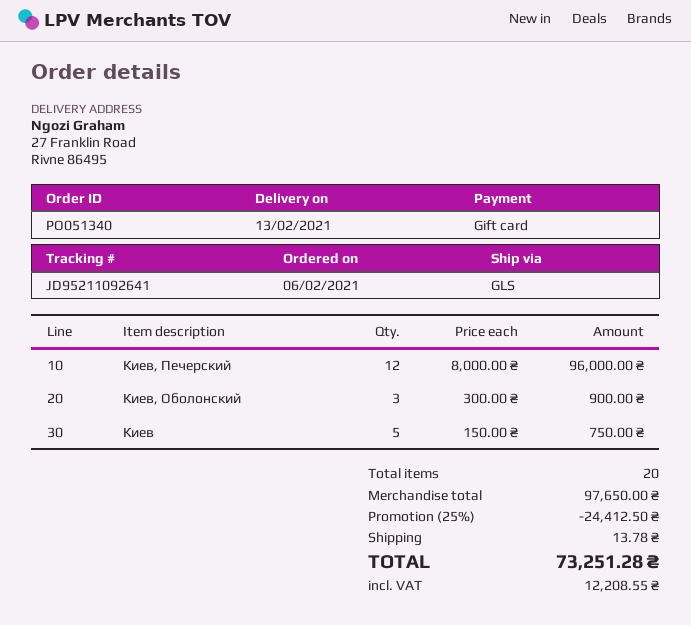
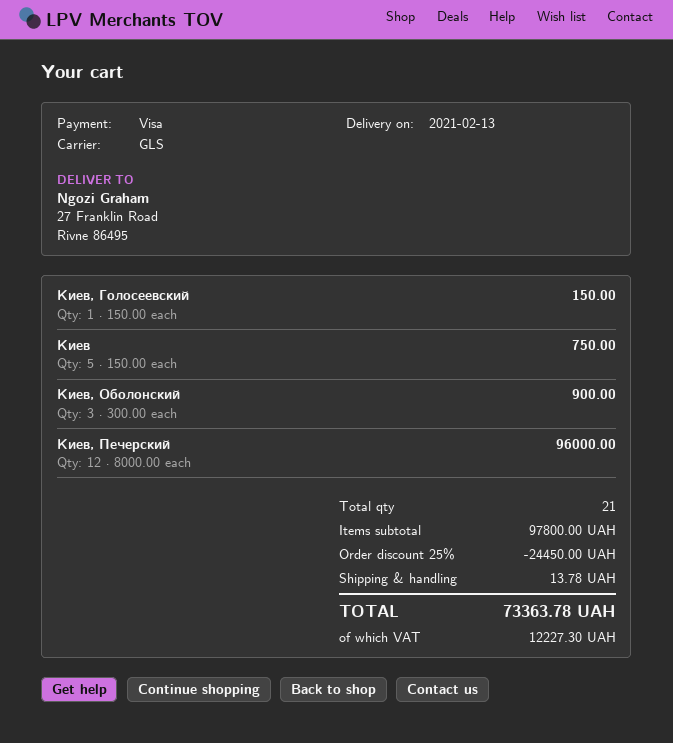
payment method: gift card -> Visa
Киев, Голосеевский: none -> 1 x 150.00 = 150.00
total quantity: 20 -> 21
subtotal: 97650.00 -> 97800.00
discount: 25% = 24412.50 -> 25% = 24450.00
tax: 12208.55 -> 12227.30
total: 73251.28 -> 73363.78

